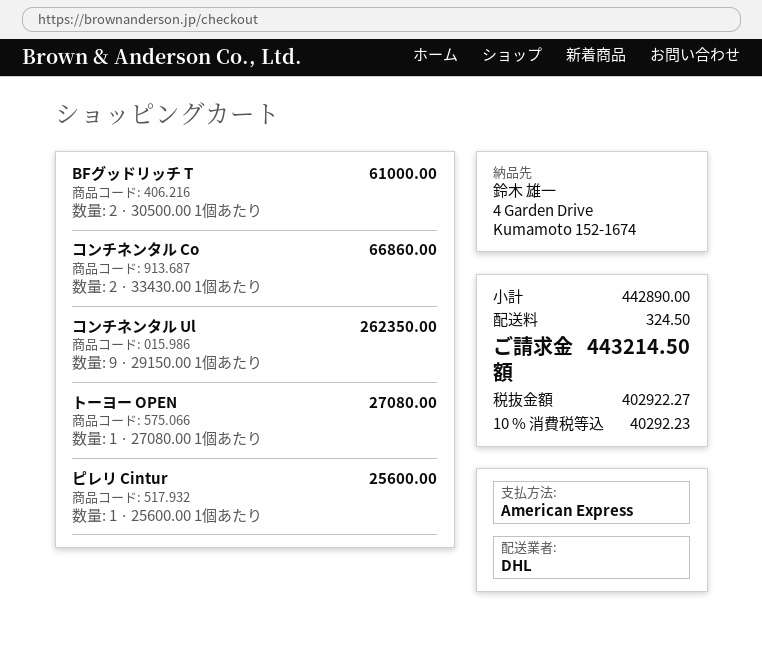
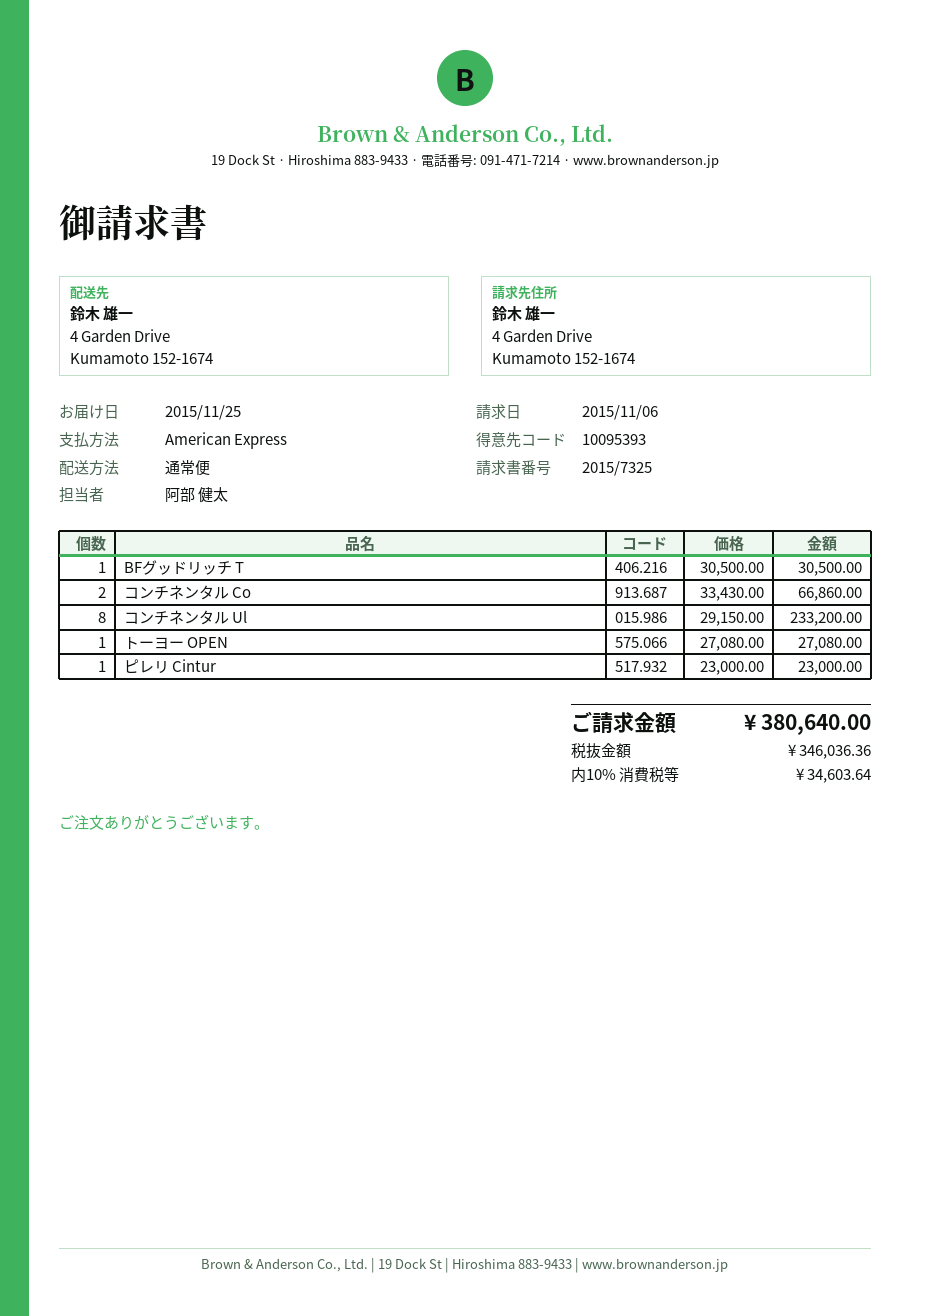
shipping method: DHL -> standard
BFグッドリッチ T: 2 x 30500.00 = 61000.00 -> 1 x 30500.00 = 30500.00
コンチネンタル Ul: 9 x 29150.00 = 262350.00 -> 8 x 29150.00 = 233200.00
ピレリ Cintur: 1 x 25600.00 = 25600.00 -> 1 x 23000.00 = 23000.00
shipping: 324.50 -> none
net: 402922.27 -> 346036.36
tax: 10% = 40292.23 -> 10% = 34603.64
total: 443214.50 -> 380640.00

